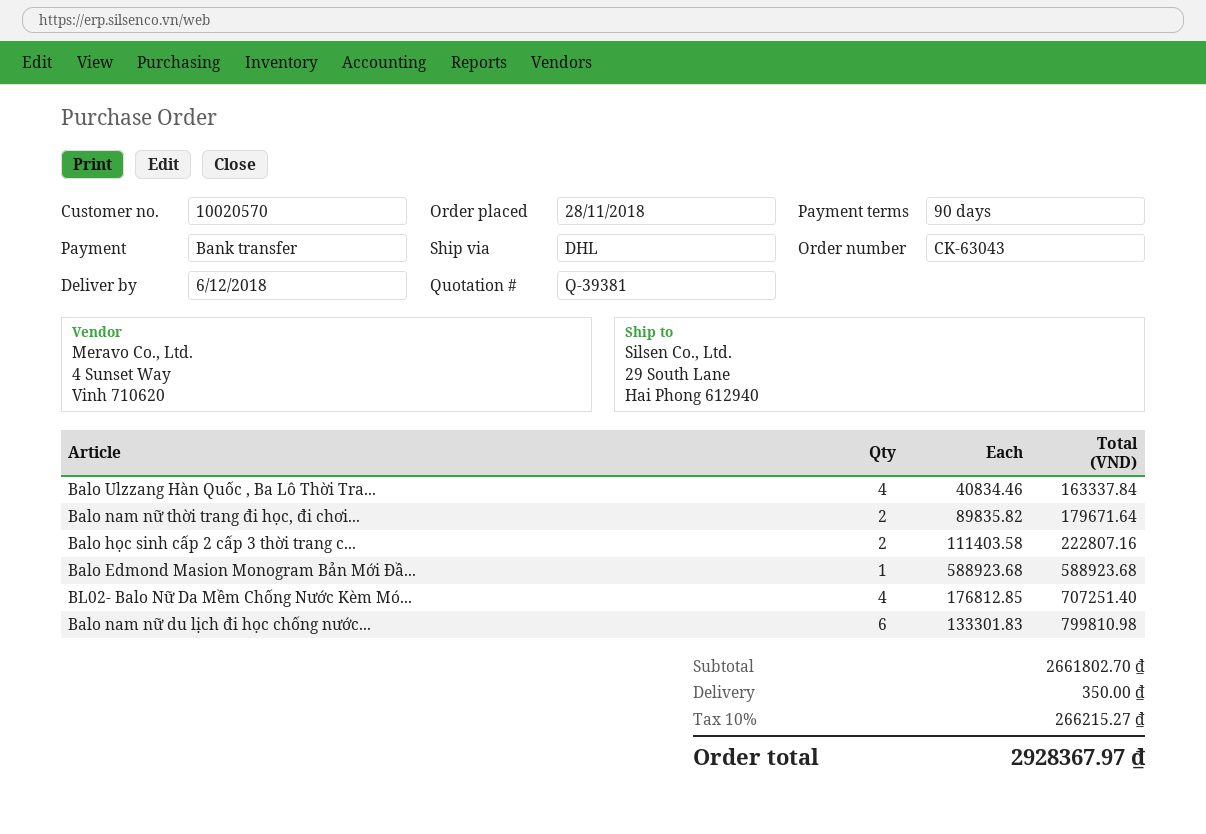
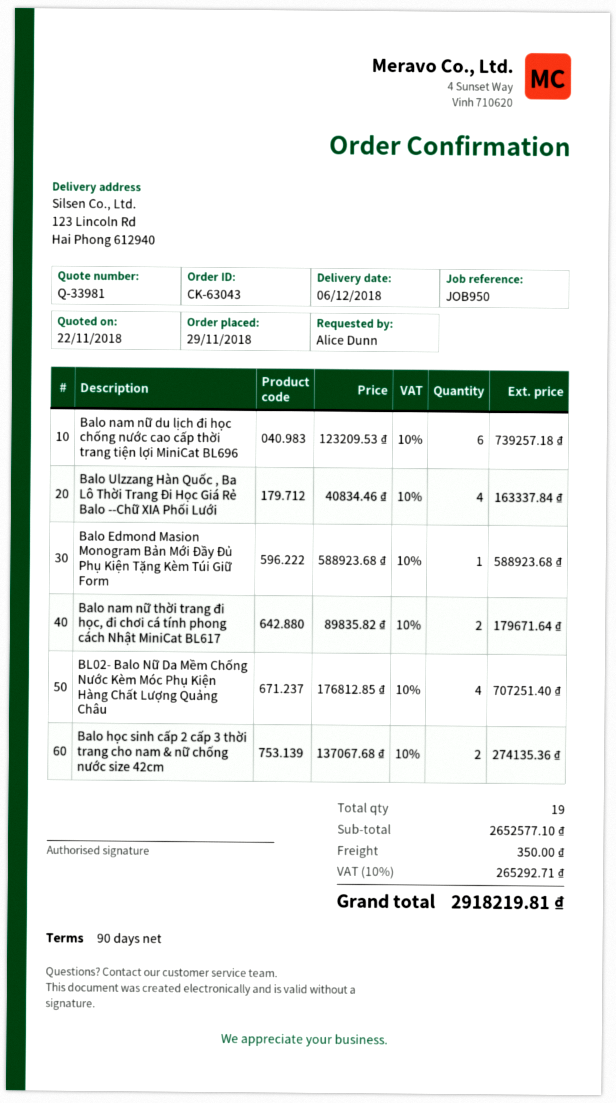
quote number: Q-39381 -> Q-33981
order date: 2018-11-28 -> 2018-11-29
ship to: 29 South Lane, Hai Phong 612940 -> 123 Lincoln Rd, Hai Phong 612940
Balo học sinh cấp 2 cấp 3 thời trang c...: 2 x 111403.58 = 222807.16 -> 2 x 137067.68 = 274135.36
Balo nam nữ du lịch đi học chống nước...: 6 x 133301.83 = 799810.98 -> 6 x 123209.53 = 739257.18
subtotal: 2661802.70 -> 2652577.10
tax: 10% = 266215.27 -> 10% = 265292.71
total: 2928367.97 -> 2918219.81

